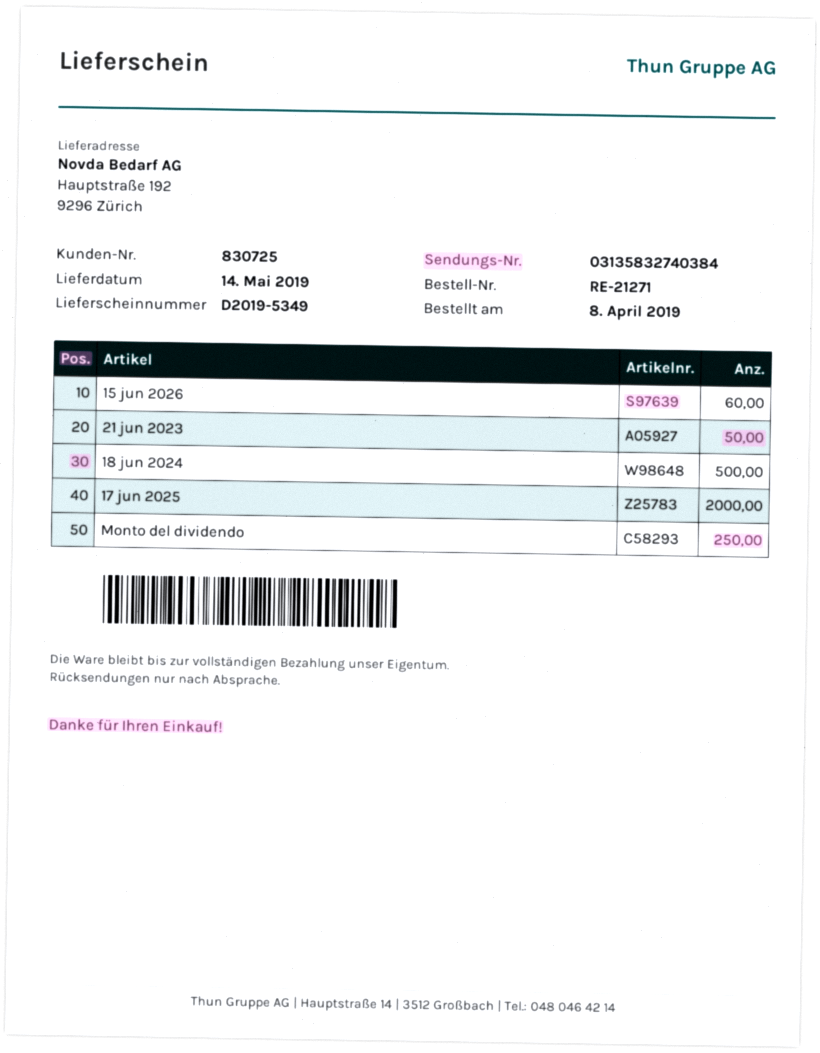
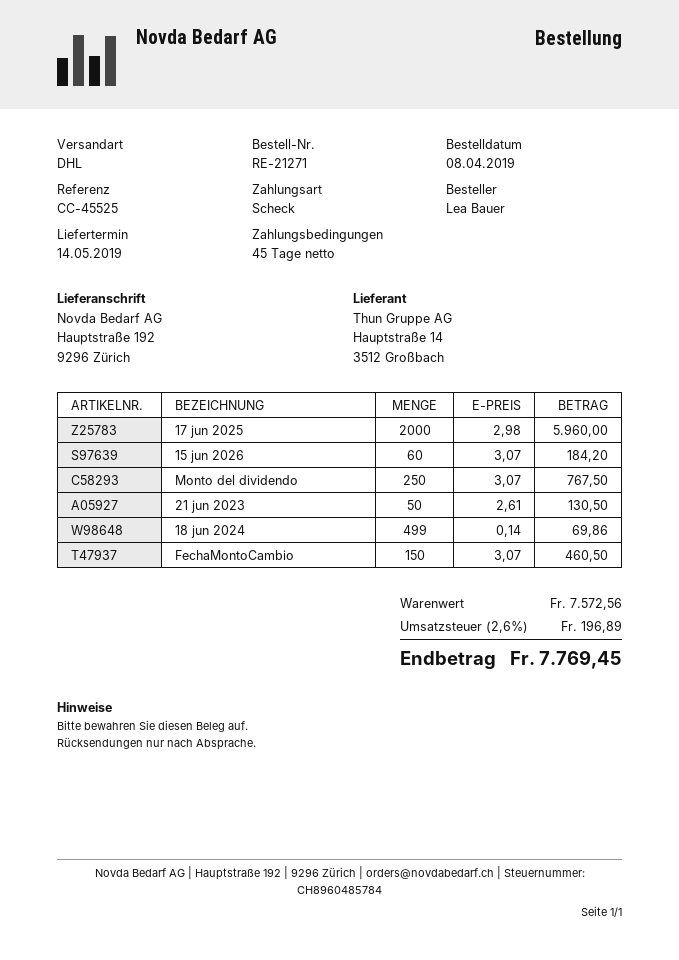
18 jun 2024: 500 -> 499
FechaMontoCambio: none -> 150

